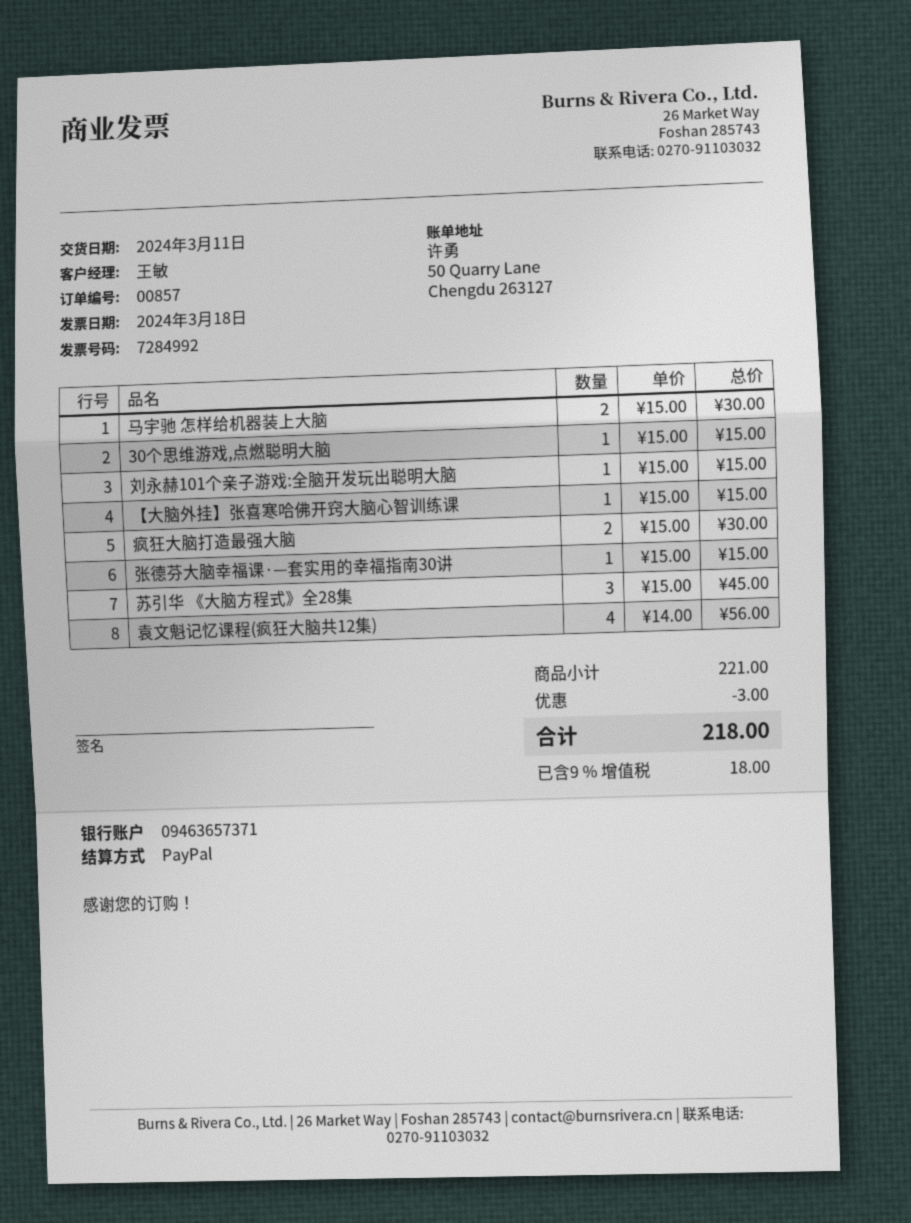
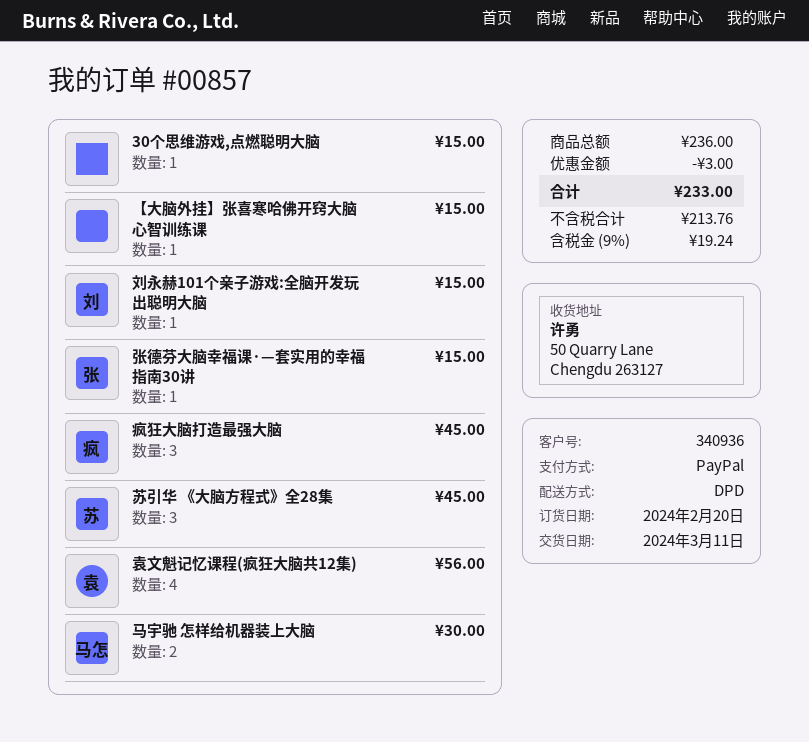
疯狂大脑打造最强大脑: 2 for 30.00 -> 3 for 45.00
subtotal: 221.00 -> 236.00
tax: 9% = 18.00 -> 9% = 19.24
total: 218.00 -> 233.00

